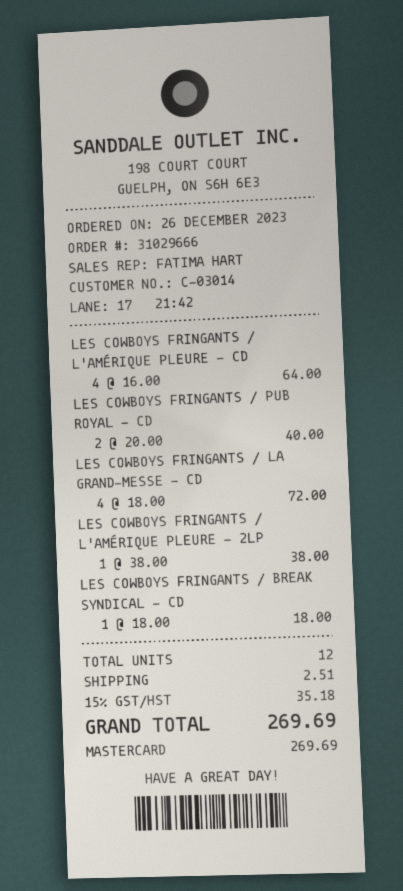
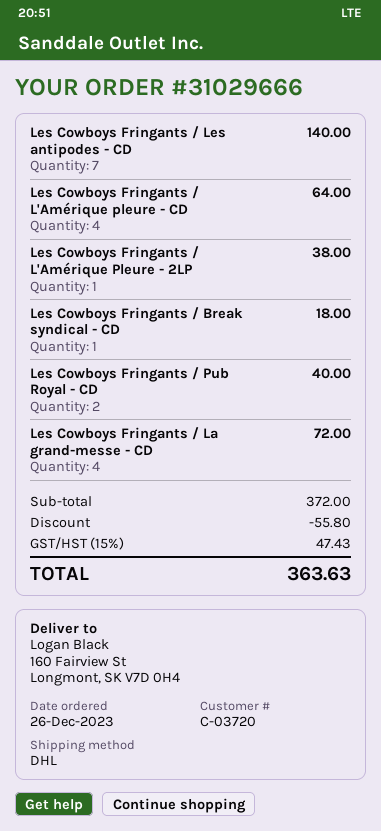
customer number: C-03014 -> C-03720
Les Cowboys Fringants / Les antipodes - CD: none -> 7 for 140.00
discount: none -> 55.80
shipping: 2.51 -> none
tax: 15% = 35.18 -> 15% = 47.43
total: 269.69 -> 363.63

